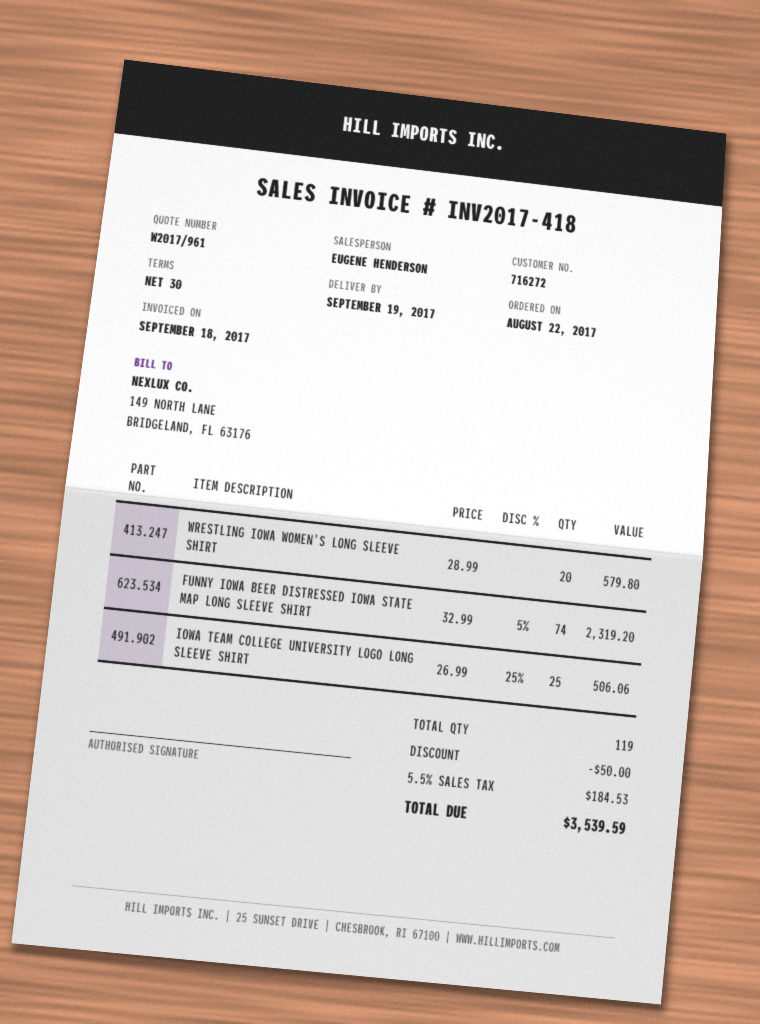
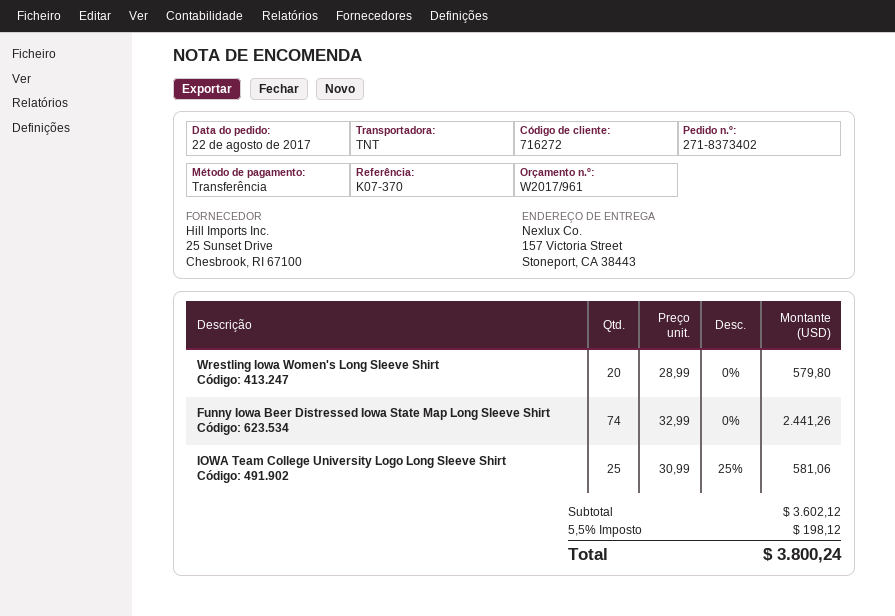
FUNNY IOWA BEER DISTRESSED IOWA STATE MAP LONG SLEEVE SHIRT: 74 x 32.99 - 5% = 2319.20 -> 74 x 32.99 = 2441.26
IOWA TEAM COLLEGE UNIVERSITY LOGO LONG SLEEVE SHIRT: 25 x 26.99 - 25% = 506.06 -> 25 x 30.99 - 25% = 581.06
discount: 50.00 -> none
tax: 5.5% = 184.53 -> 5.5% = 198.12
total: 3539.59 -> 3800.24

